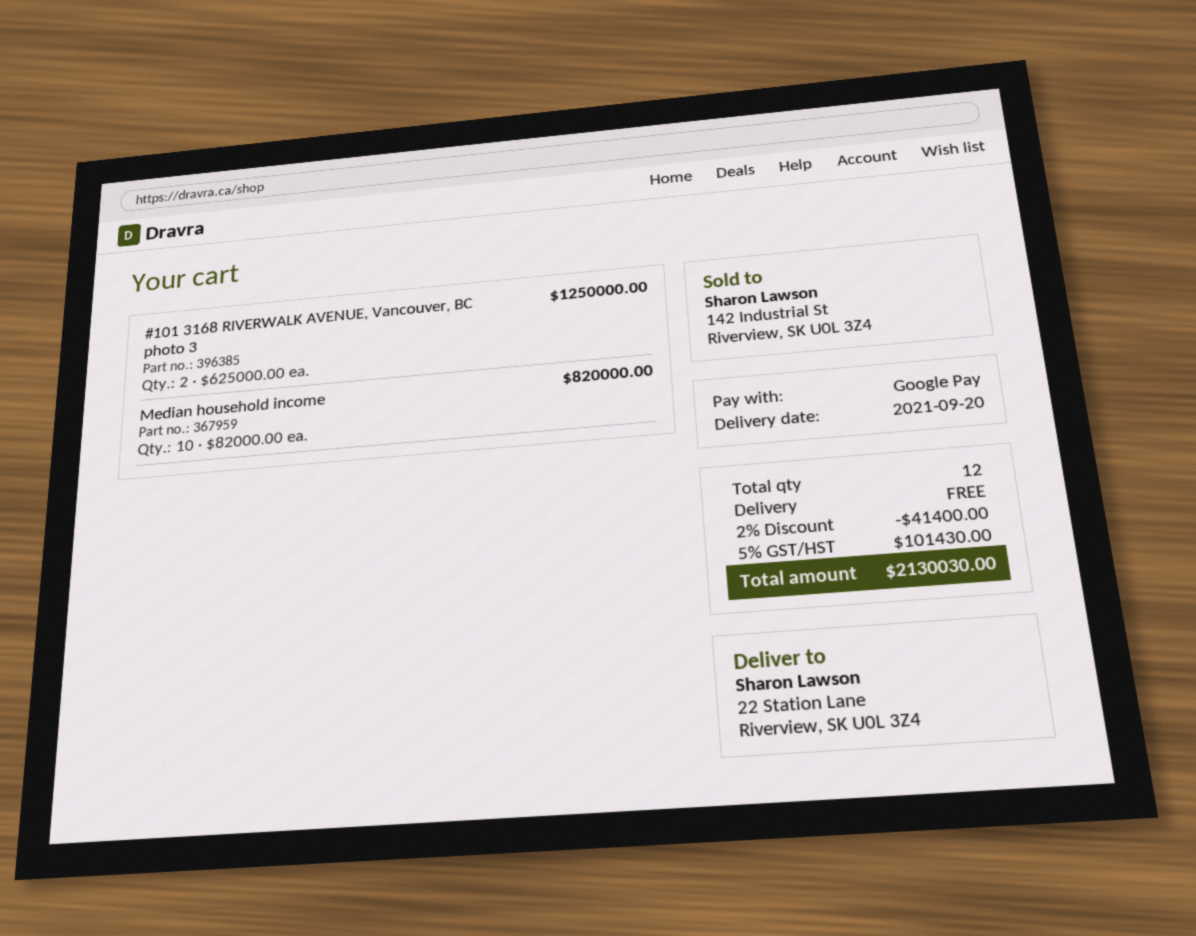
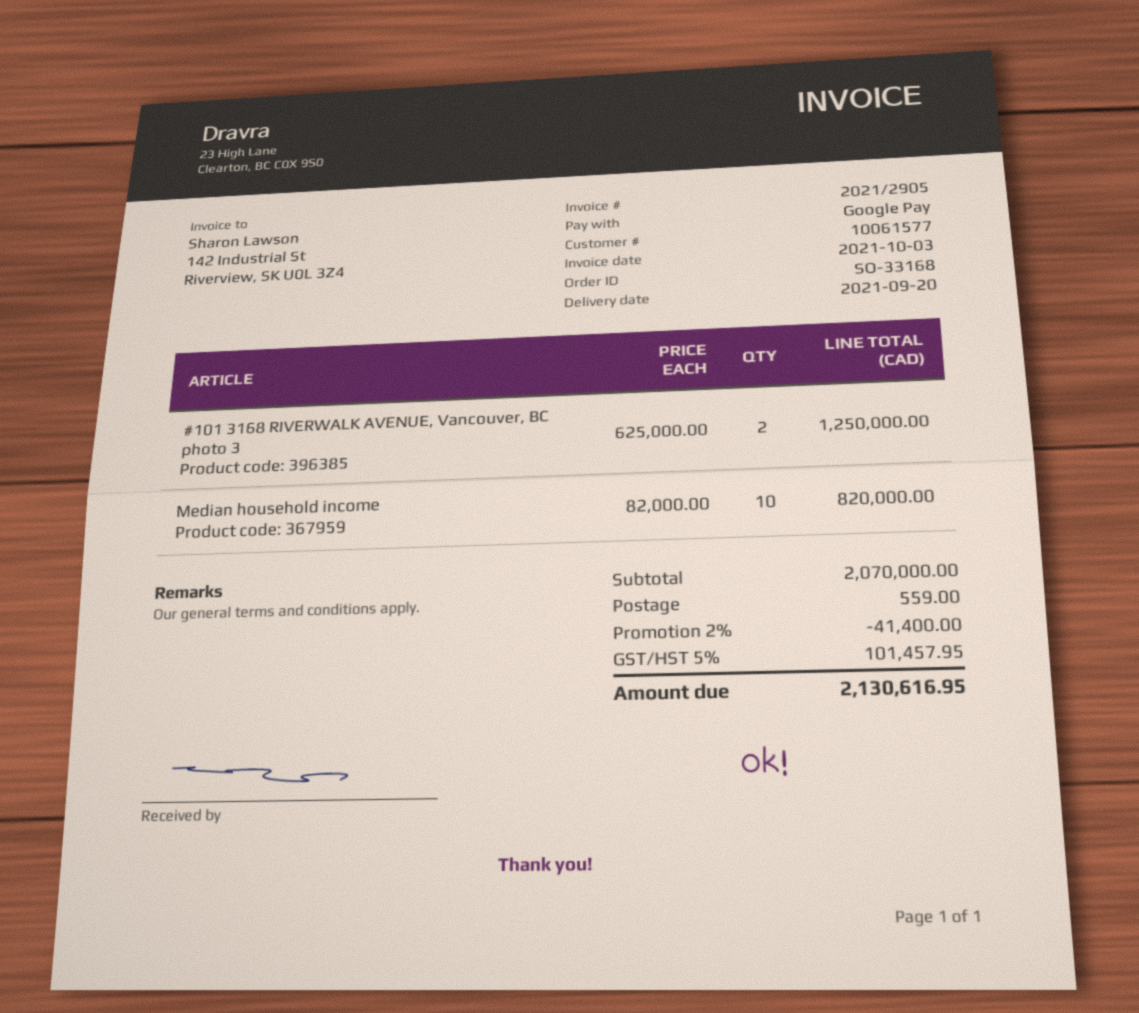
shipping: 0.00 -> 559.00
tax: 5% = 101430.00 -> 5% = 101457.95
total: 2130030.00 -> 2130616.95

